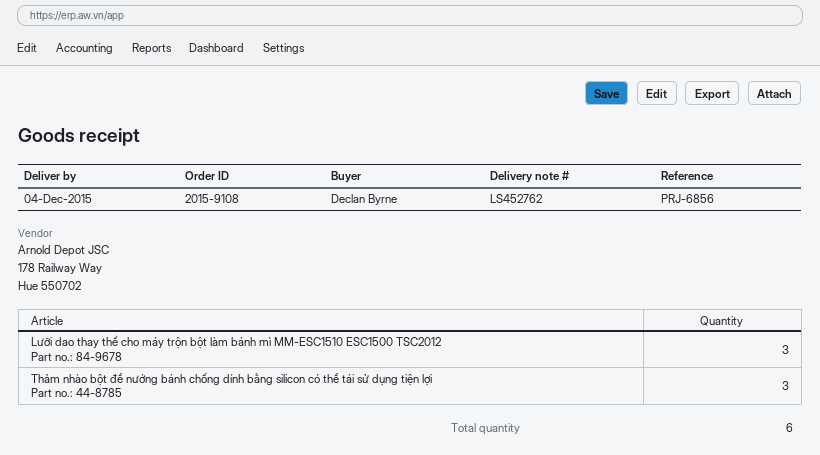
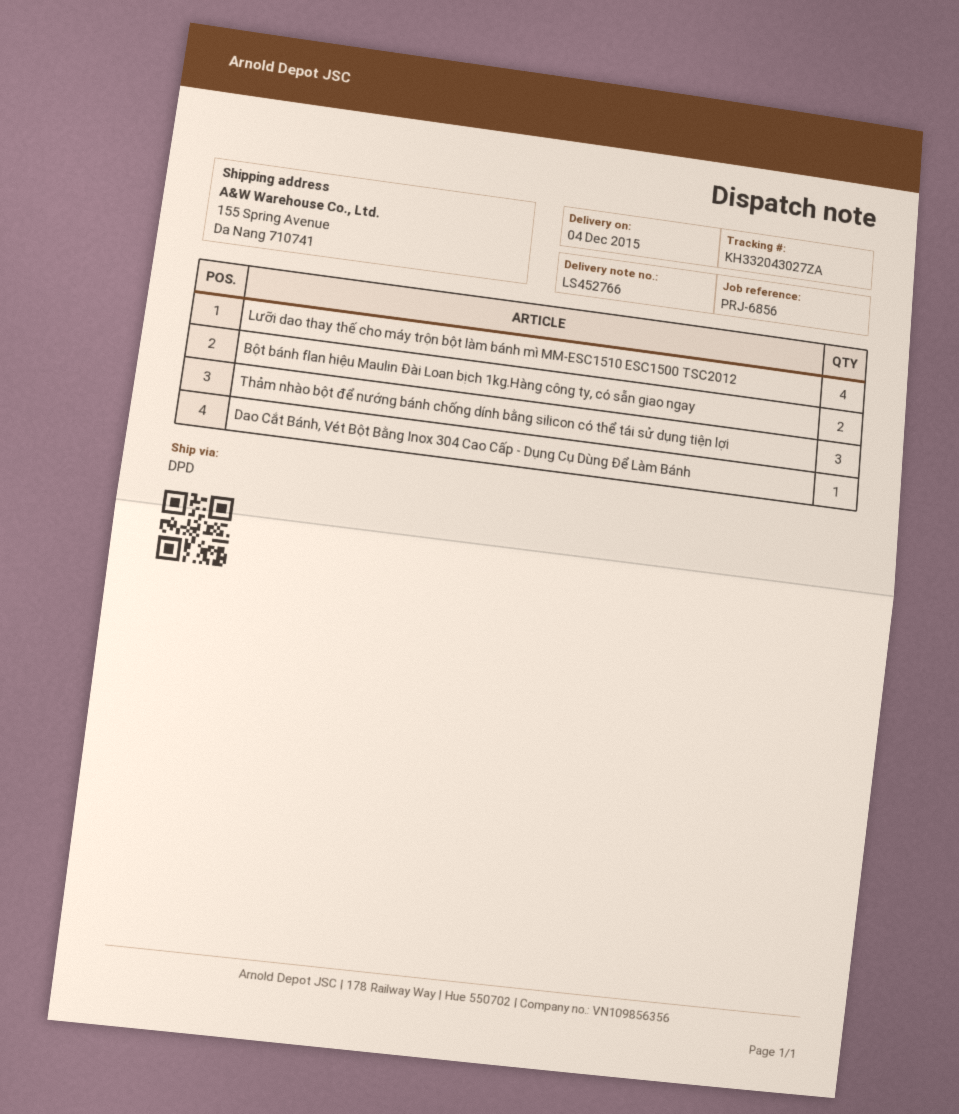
delivery note number: LS452762 -> LS452766
Lưỡi dao thay thế cho máy trộn bột làm bánh mì MM-ESC1510 ESC1500 TSC2012: 3 -> 4
Bột bánh flan hiệu Maulin Đài Loan bịch 1kg.Hàng công ty, có sẵn giao ngay: none -> 2
Dao Cắt Bánh, Vét Bột Bằng Inox 304 Cao Cấp - Dụng Cụ Dùng Để Làm Bánh: none -> 1

